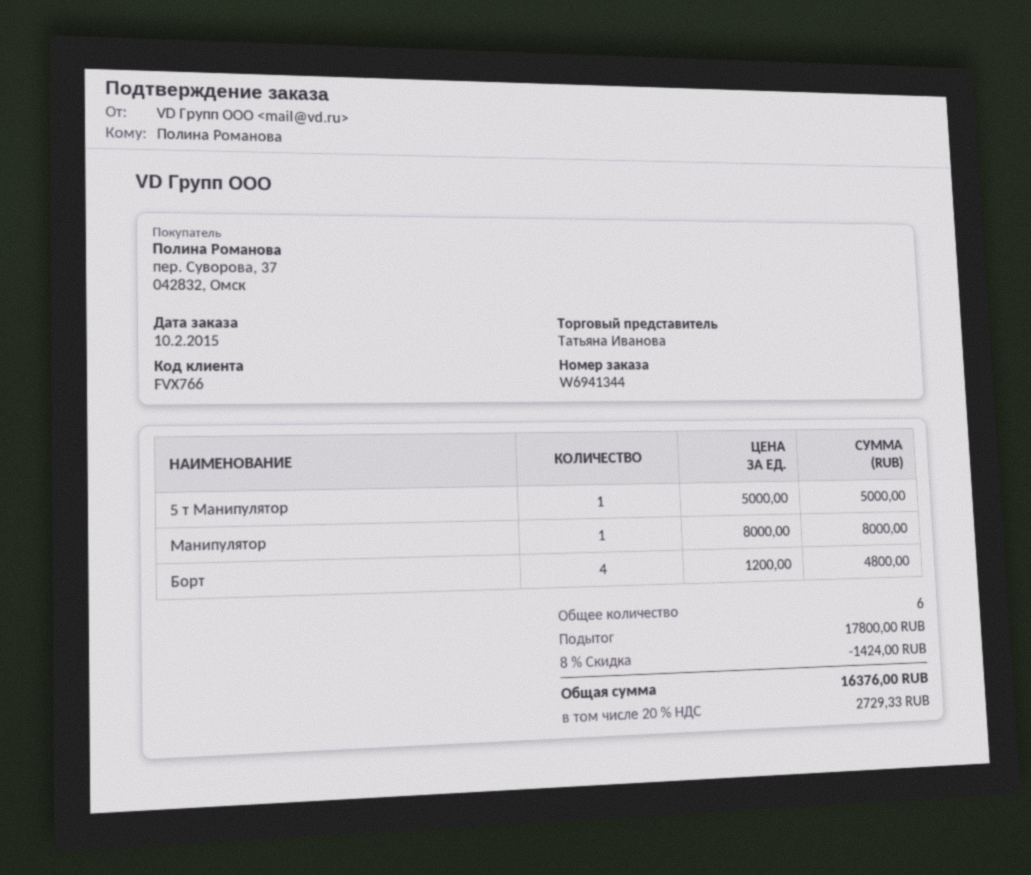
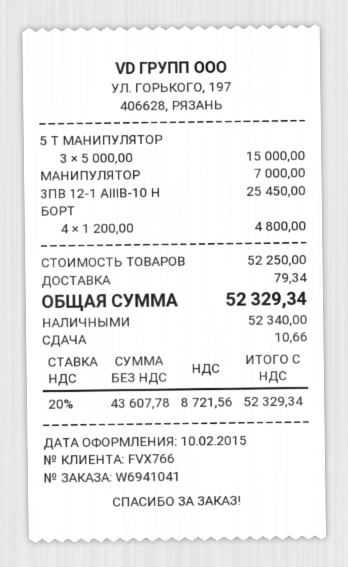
order number: W6941344 -> W6941041
5 т Манипулятор: 1 x 5000.00 = 5000.00 -> 3 x 5000.00 = 15000.00
Манипулятор: 1 x 8000.00 = 8000.00 -> 1 x 7000.00 = 7000.00
3ПВ 12-1 АIIIВ-10 Н: none -> 1 x 25450.00 = 25450.00
subtotal: 17800.00 -> 52250.00
discount: 8% = 1424.00 -> none
shipping: none -> 79.34
tax: 20% = 2729.33 -> 20% = 8721.56
total: 16376.00 -> 52329.34

